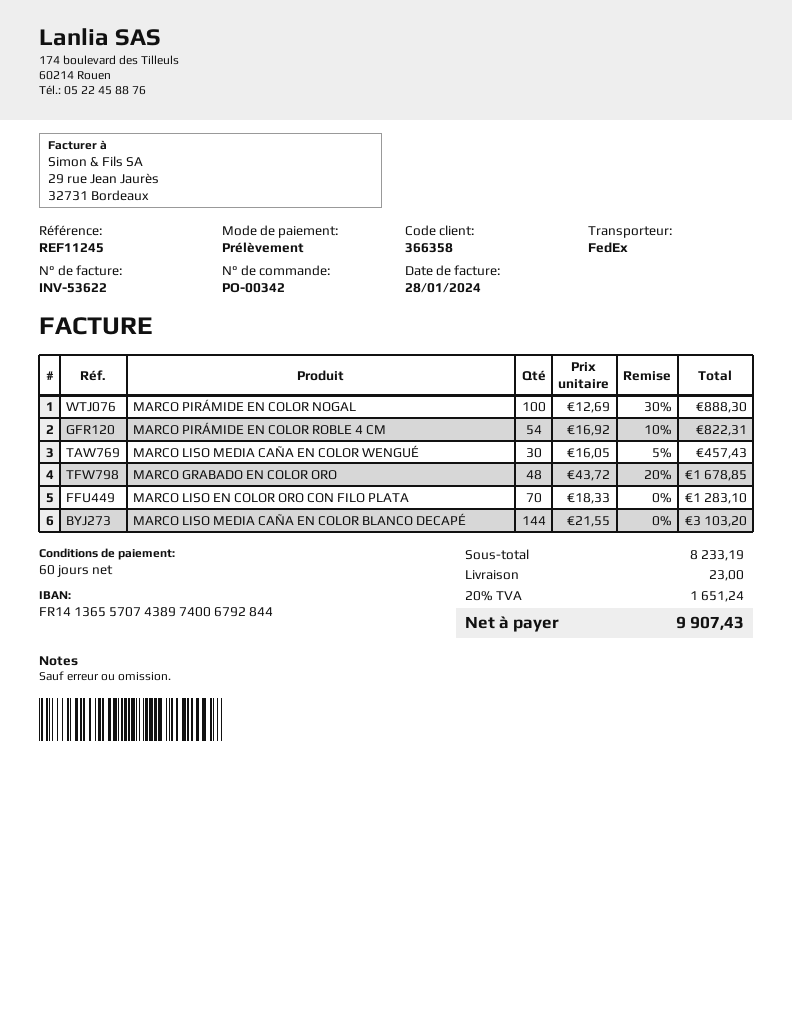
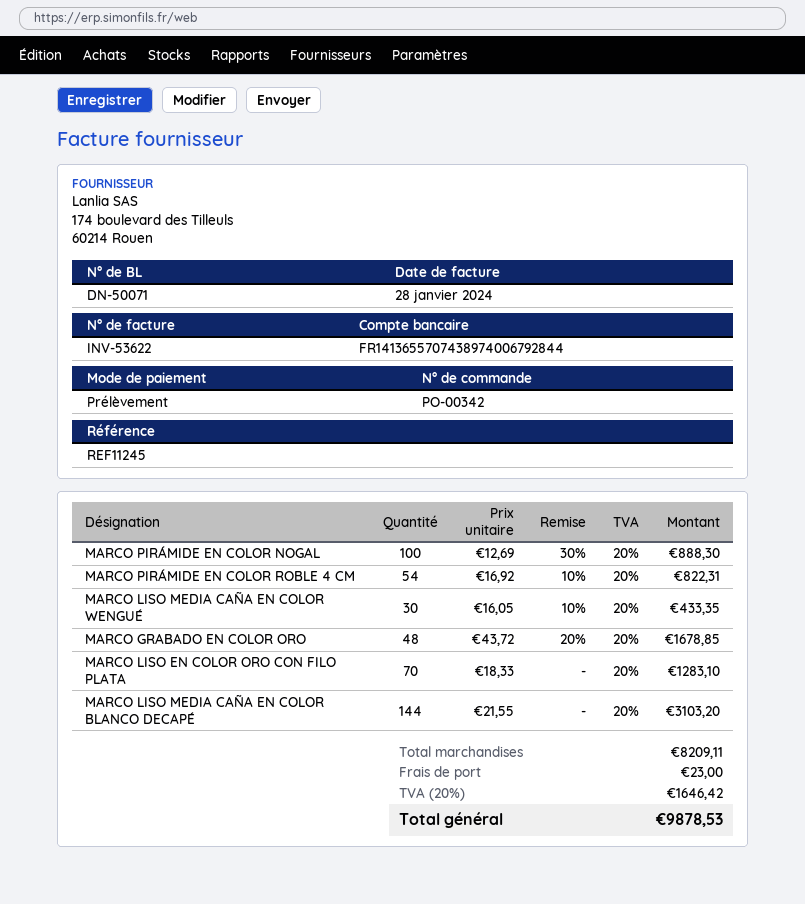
MARCO LISO MEDIA CAÑA EN COLOR WENGUÉ: 30 x 16.05 - 5% = 457.43 -> 30 x 16.05 - 10% = 433.35
subtotal: 8233.19 -> 8209.11
tax: 20% = 1651.24 -> 20% = 1646.42
total: 9907.43 -> 9878.53

